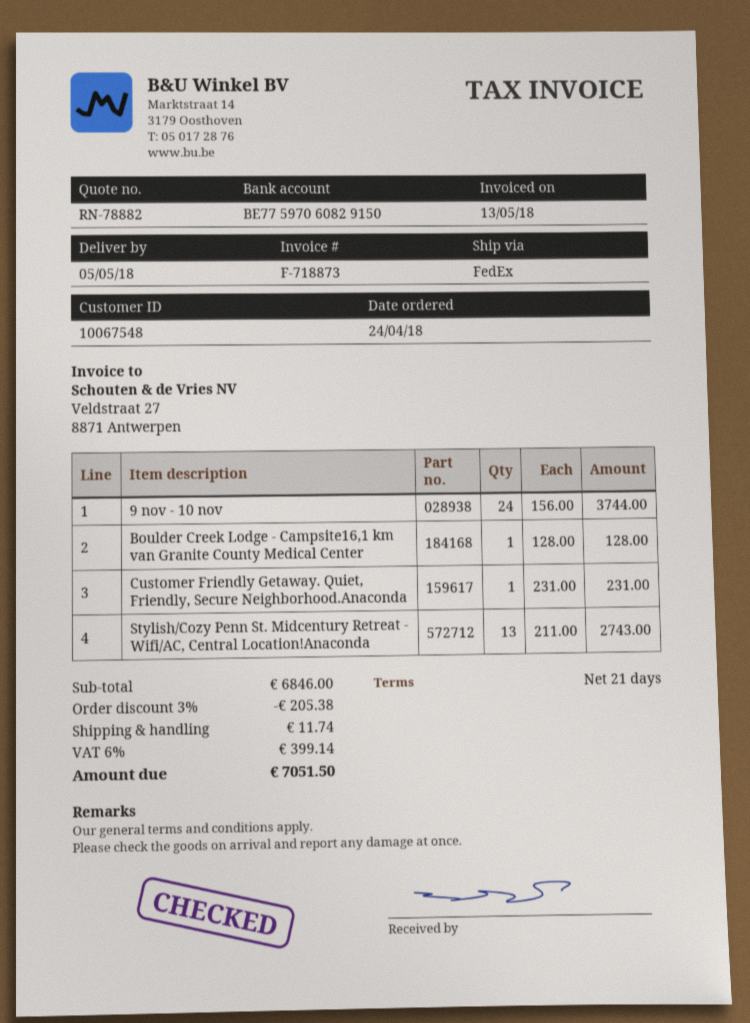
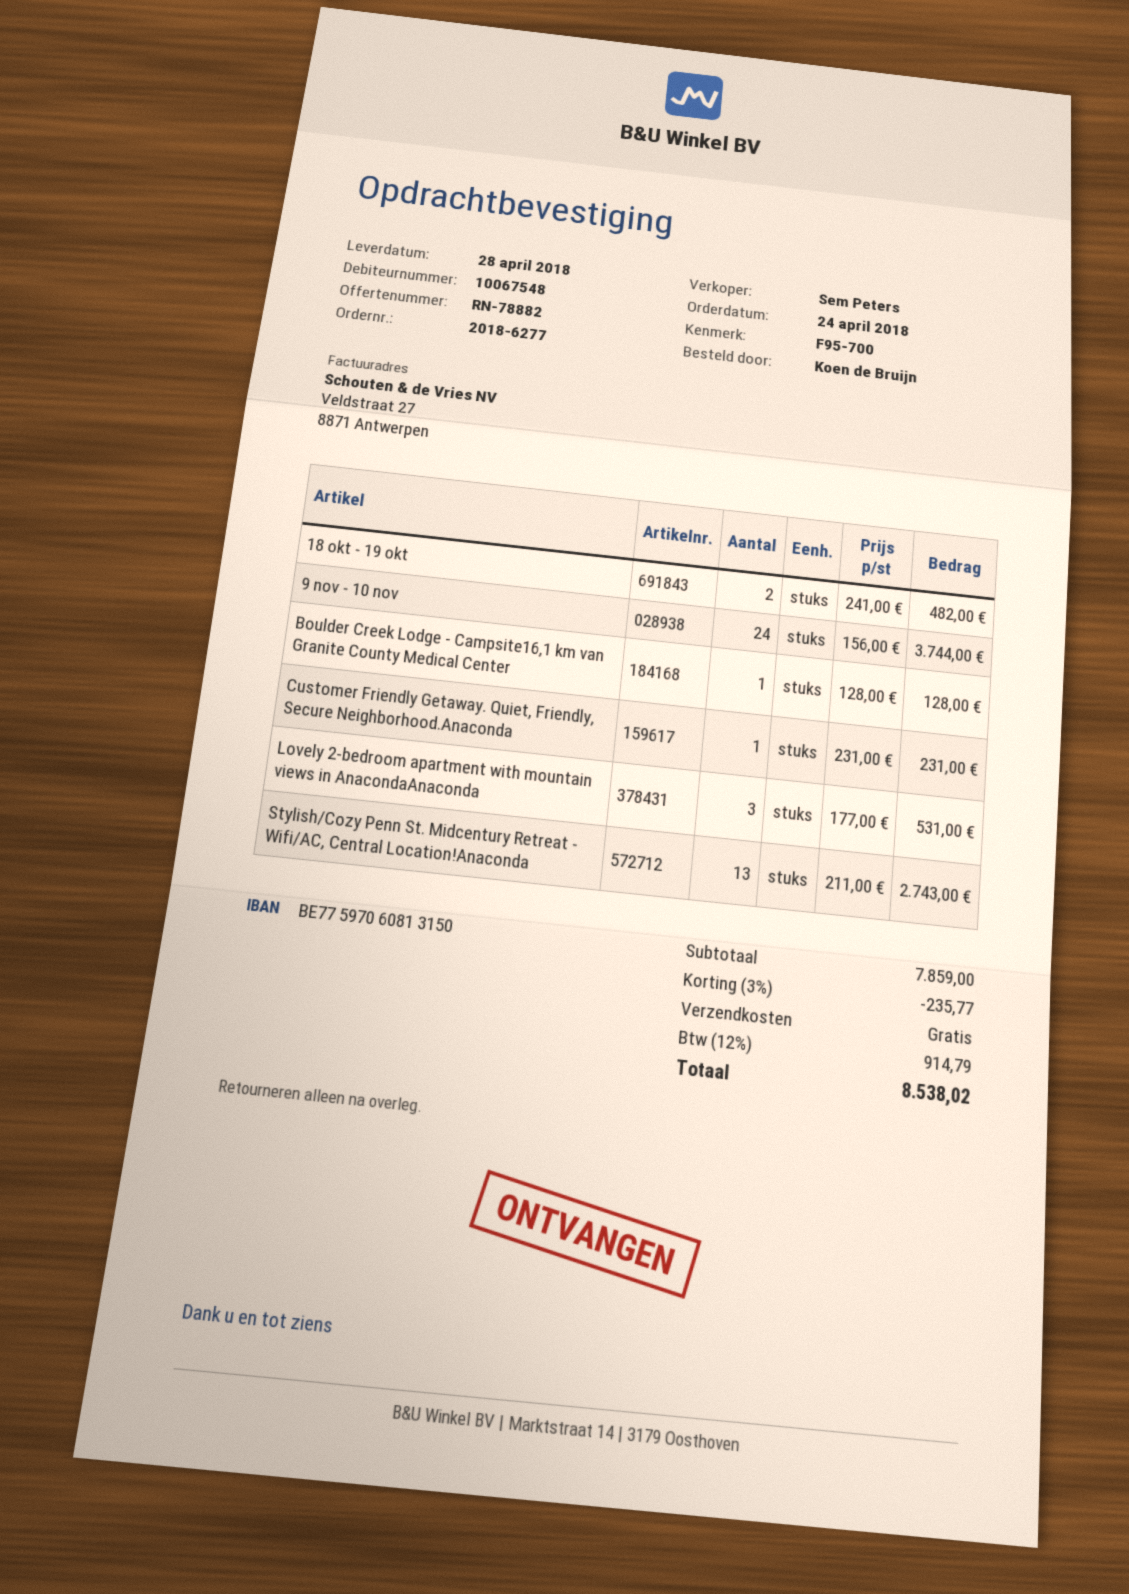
delivery date: 2018-05-05 -> 2018-04-28
bank account: BE77597060829150 -> BE77597060813150
18 okt - 19 okt: none -> 2 x 241.00 = 482.00
Lovely 2-bedroom apartment with mountain views in AnacondaAnaconda: none -> 3 x 177.00 = 531.00
subtotal: 6846.00 -> 7859.00
discount: 3% = 205.38 -> 3% = 235.77
shipping: 11.74 -> 0.00
tax: 6% = 399.14 -> 12% = 914.79
total: 7051.50 -> 8538.02

